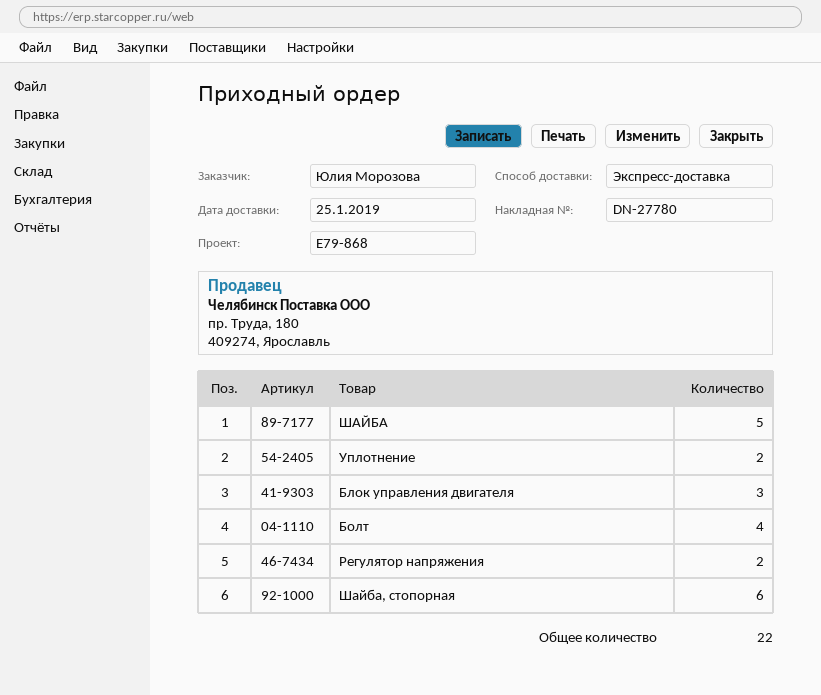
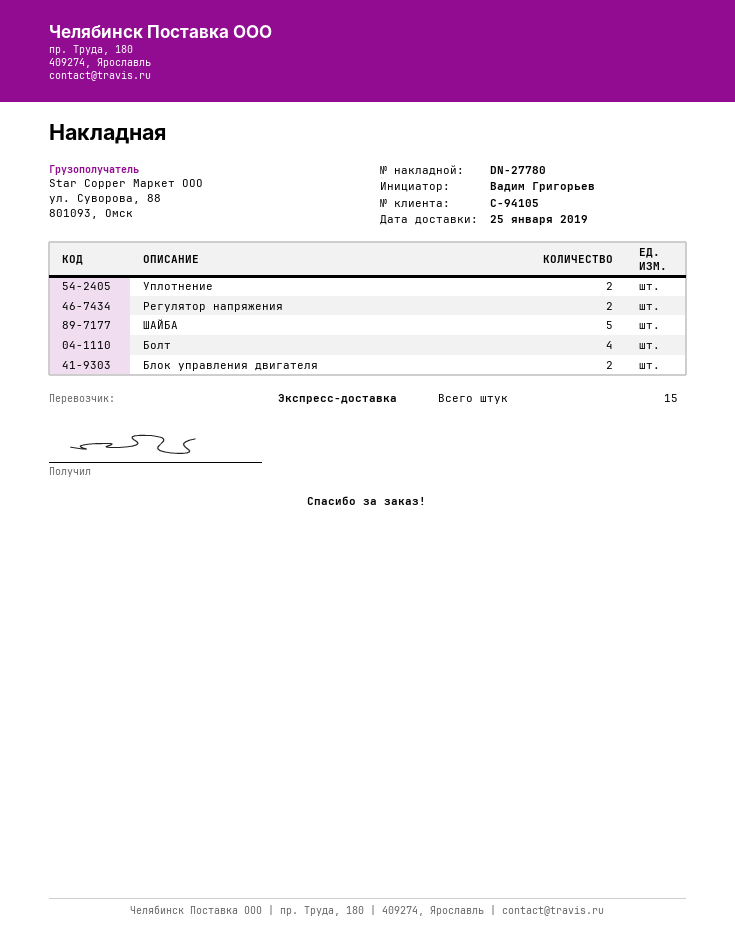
ordered by: Юлия Морозова -> Вадим Григорьев
Блок управления двигателя: 3 -> 2
Шайба, стопорная: 6 -> none
total quantity: 22 -> 15

